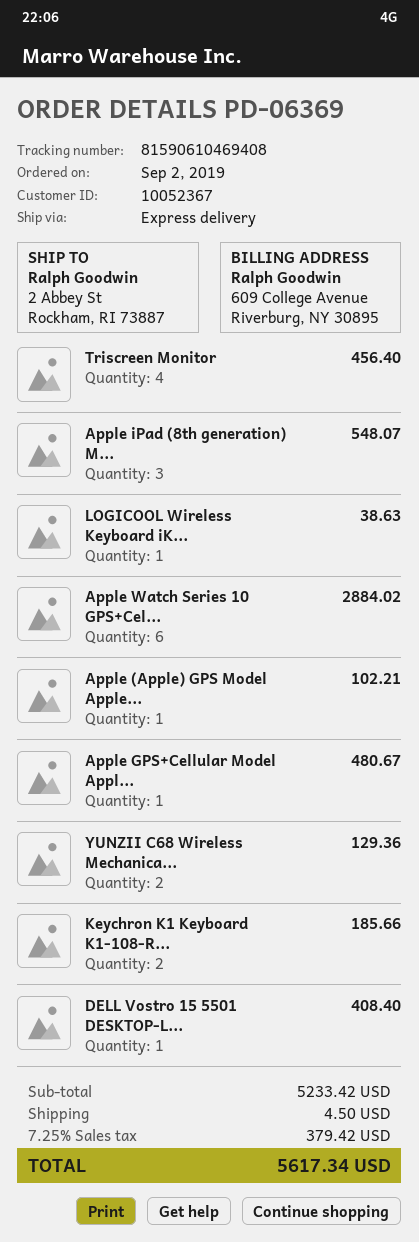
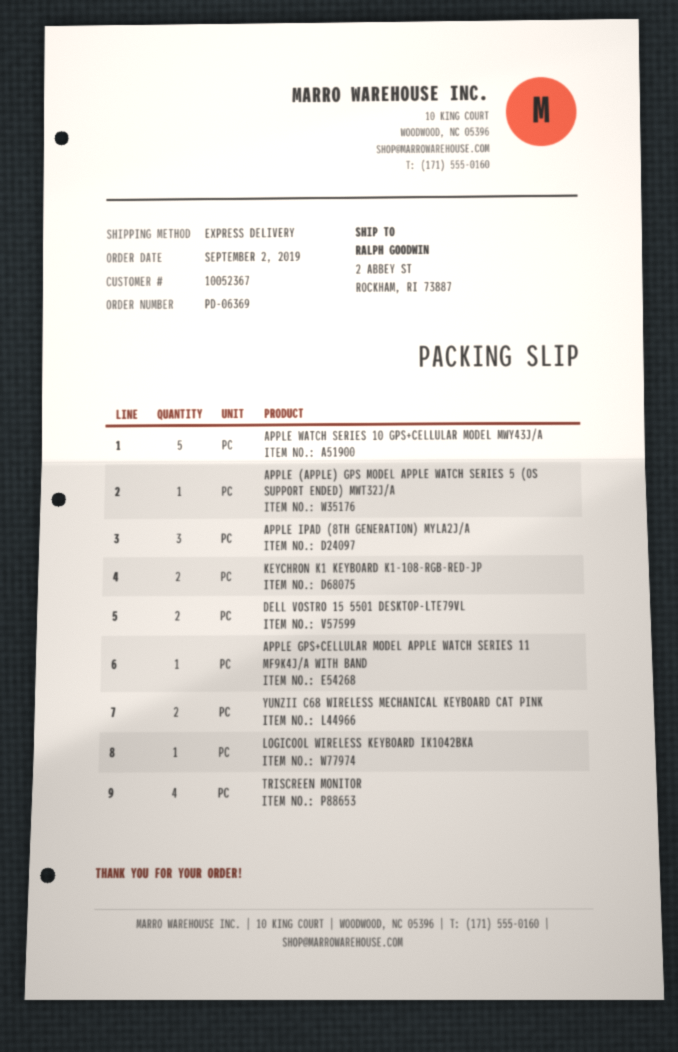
Apple Watch Series 10 GPS+Cel...: 6 -> 5
DELL Vostro 15 5501 DESKTOP-L...: 1 -> 2

